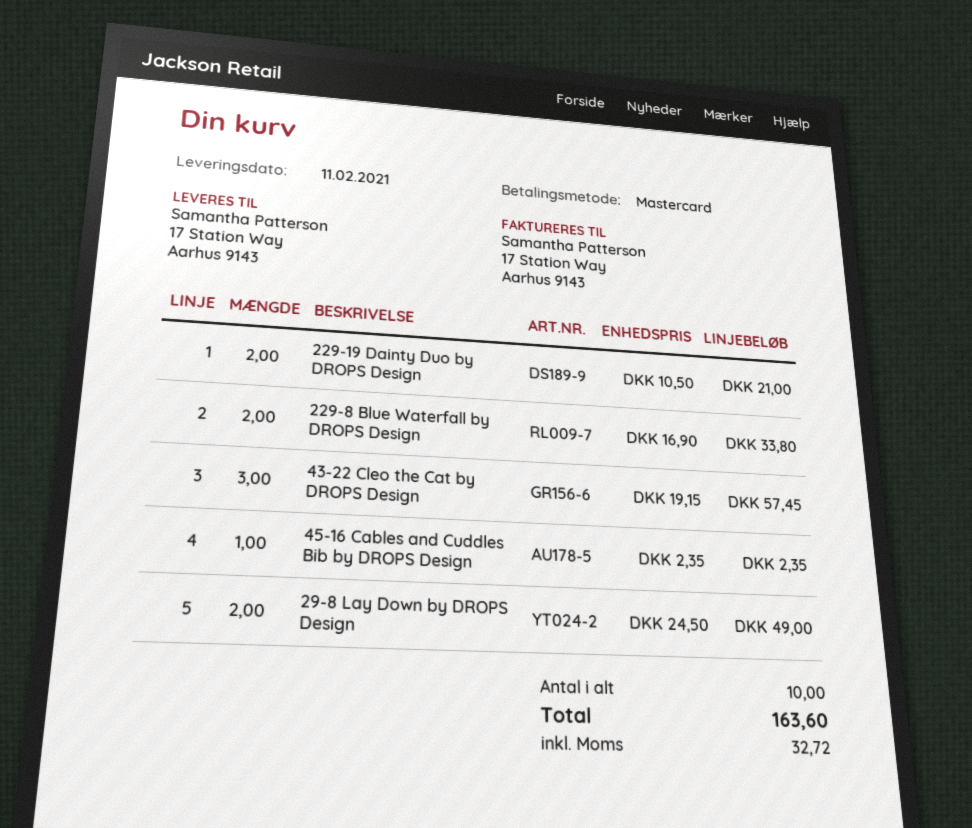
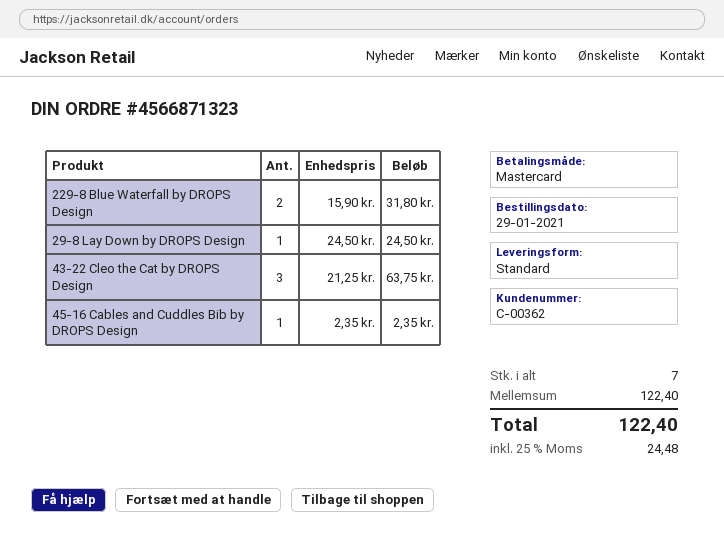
229-19 Dainty Duo by DROPS Design: 2 x 10.50 = 21.00 -> none
229-8 Blue Waterfall by DROPS Design: 2 x 16.90 = 33.80 -> 2 x 15.90 = 31.80
43-22 Cleo the Cat by DROPS Design: 3 x 19.15 = 57.45 -> 3 x 21.25 = 63.75
29-8 Lay Down by DROPS Design: 2 x 24.50 = 49.00 -> 1 x 24.50 = 24.50
total quantity: 10 -> 7
tax: 32.72 -> 24.48
total: 163.60 -> 122.40

